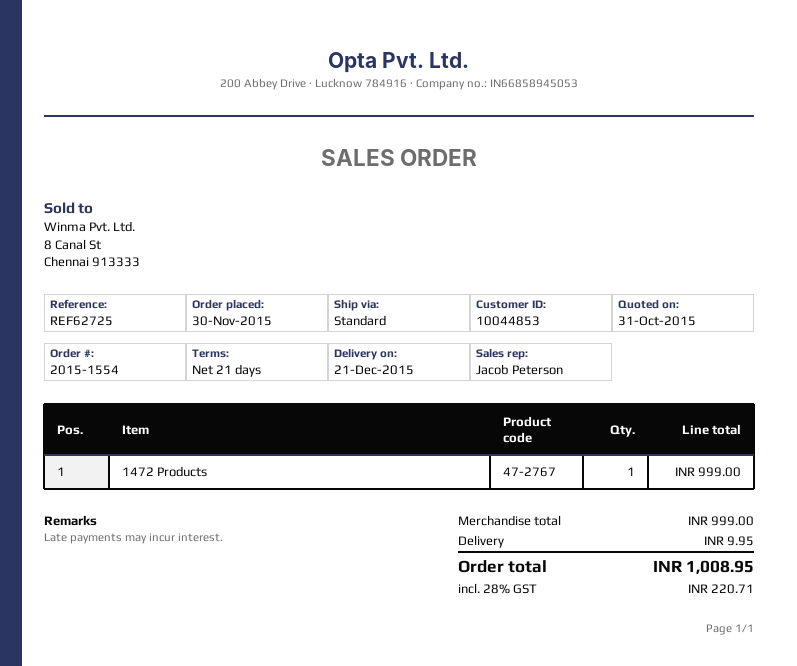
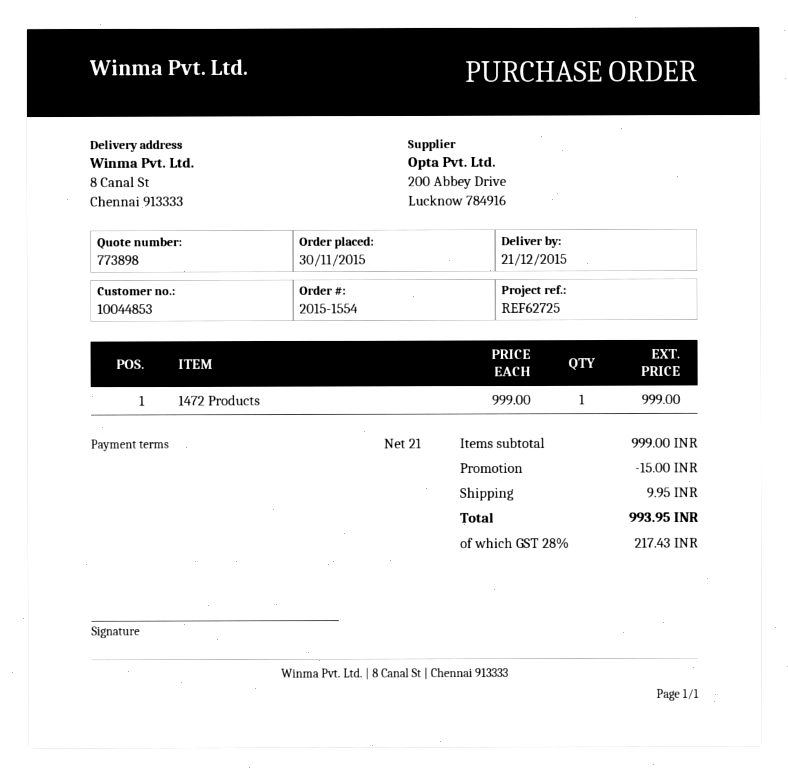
discount: none -> 15.00
tax: 28% = 220.71 -> 28% = 217.43
total: 1008.95 -> 993.95

